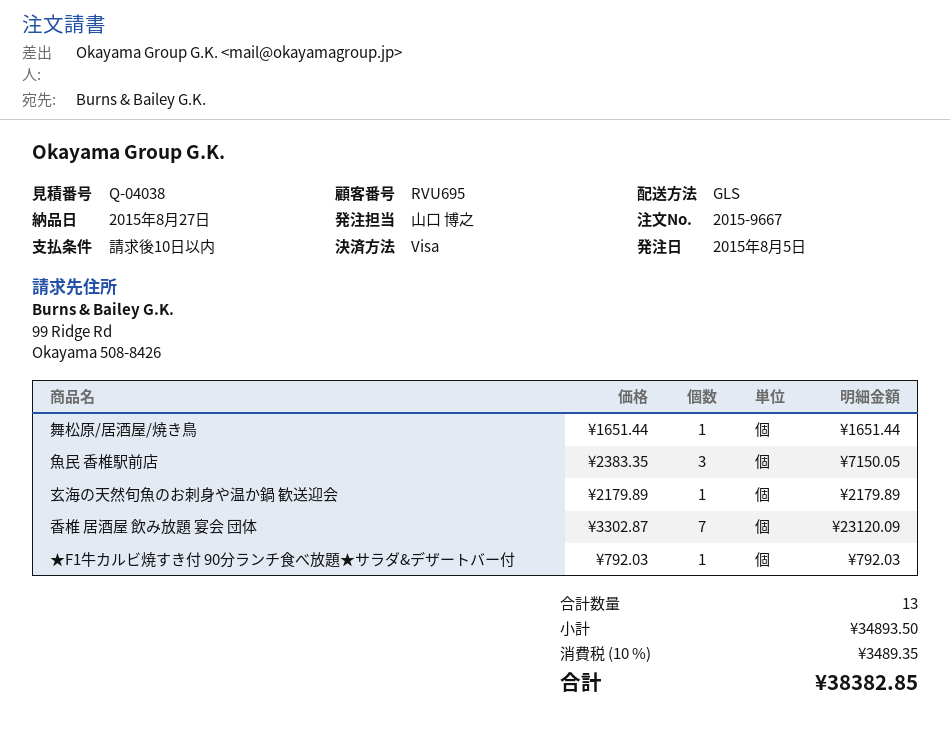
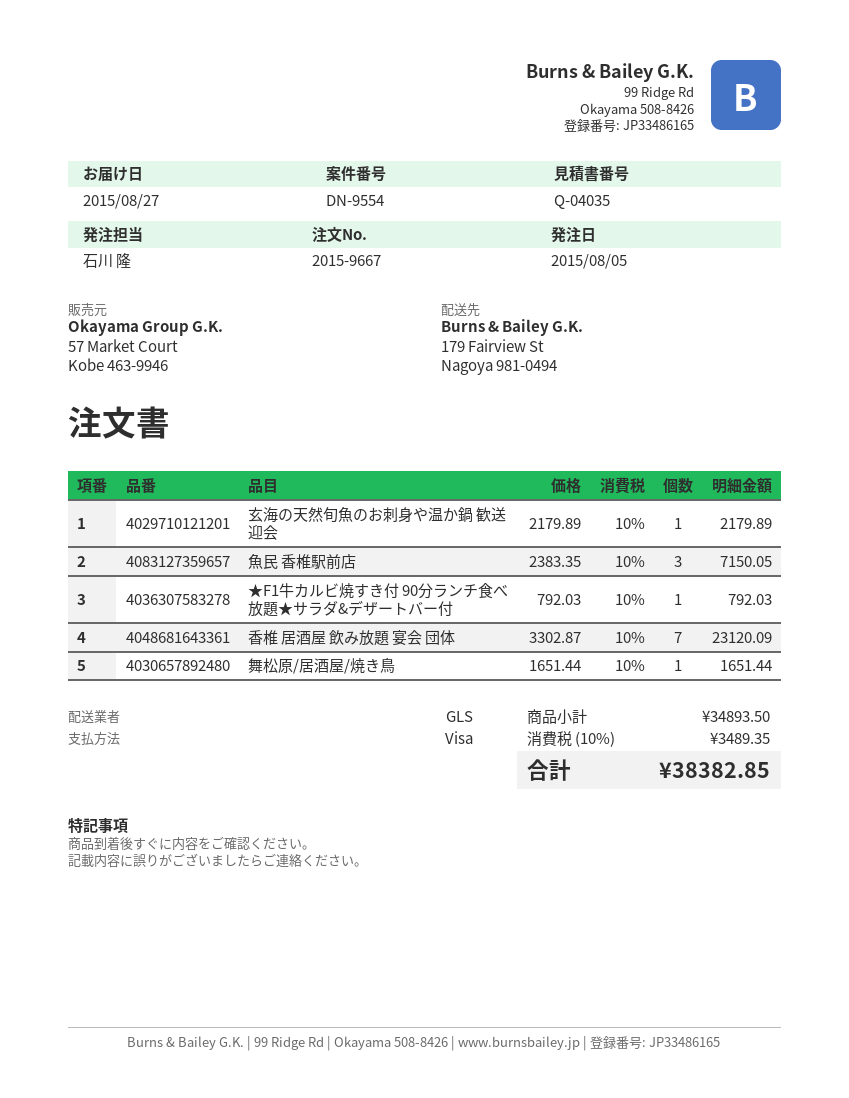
quote number: Q-04038 -> Q-04035
ordered by: 山口 博之 -> 石川 隆

